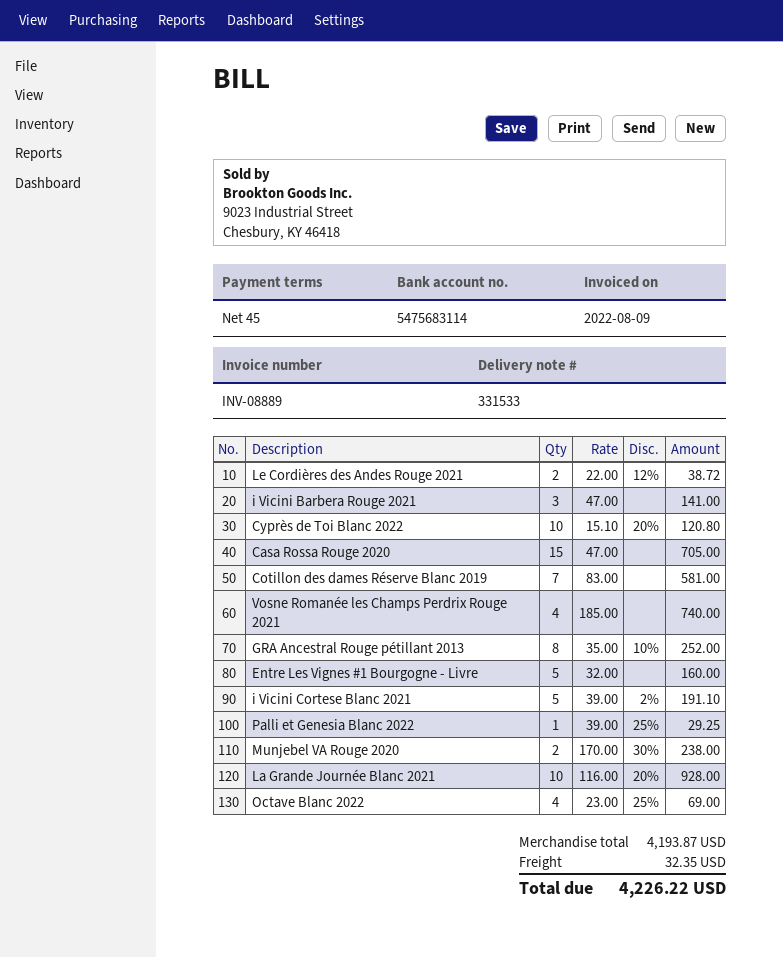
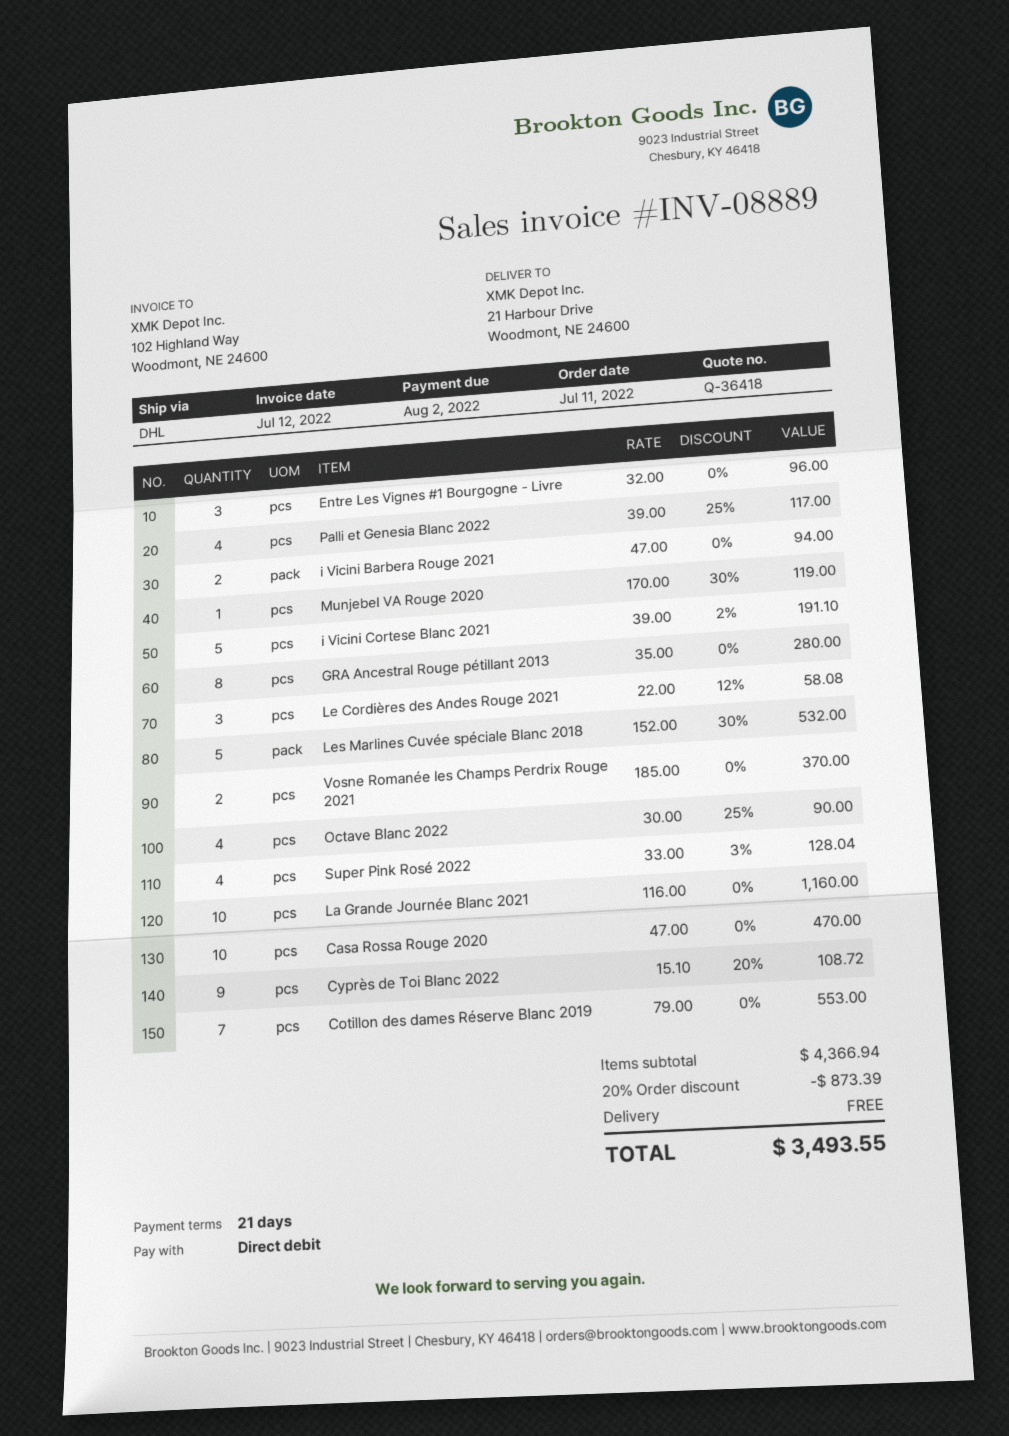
invoice date: 2022-08-09 -> 2022-07-12
payment terms: 45 days -> 21 days
Le Cordières des Andes Rouge 2021: 2 x 22.00 - 12% = 38.72 -> 3 x 22.00 - 12% = 58.08
i Vicini Barbera Rouge 2021: 3 x 47.00 = 141.00 -> 2 x 47.00 = 94.00
Cyprès de Toi Blanc 2022: 10 x 15.10 - 20% = 120.80 -> 9 x 15.10 - 20% = 108.72
Casa Rossa Rouge 2020: 15 x 47.00 = 705.00 -> 10 x 47.00 = 470.00
Cotillon des dames Réserve Blanc 2019: 7 x 83.00 = 581.00 -> 7 x 79.00 = 553.00
Vosne Romanée les Champs Perdrix Rouge 2021: 4 x 185.00 = 740.00 -> 2 x 185.00 = 370.00
GRA Ancestral Rouge pétillant 2013: 8 x 35.00 - 10% = 252.00 -> 8 x 35.00 = 280.00
Entre Les Vignes #1 Bourgogne - Livre: 5 x 32.00 = 160.00 -> 3 x 32.00 = 96.00
Palli et Genesia Blanc 2022: 1 x 39.00 - 25% = 29.25 -> 4 x 39.00 - 25% = 117.00
Munjebel VA Rouge 2020: 2 x 170.00 - 30% = 238.00 -> 1 x 170.00 - 30% = 119.00
La Grande Journée Blanc 2021: 10 x 116.00 - 20% = 928.00 -> 10 x 116.00 = 1160.00
Octave Blanc 2022: 4 x 23.00 - 25% = 69.00 -> 4 x 30.00 - 25% = 90.00
Les Marlines Cuvée spéciale Blanc 2018: none -> 5 x 152.00 - 30% = 532.00
Super Pink Rosé 2022: none -> 4 x 33.00 - 3% = 128.04
subtotal: 4193.87 -> 4366.94
discount: none -> 20% = 873.39
shipping: 32.35 -> 0.00
total: 4226.22 -> 3493.55

